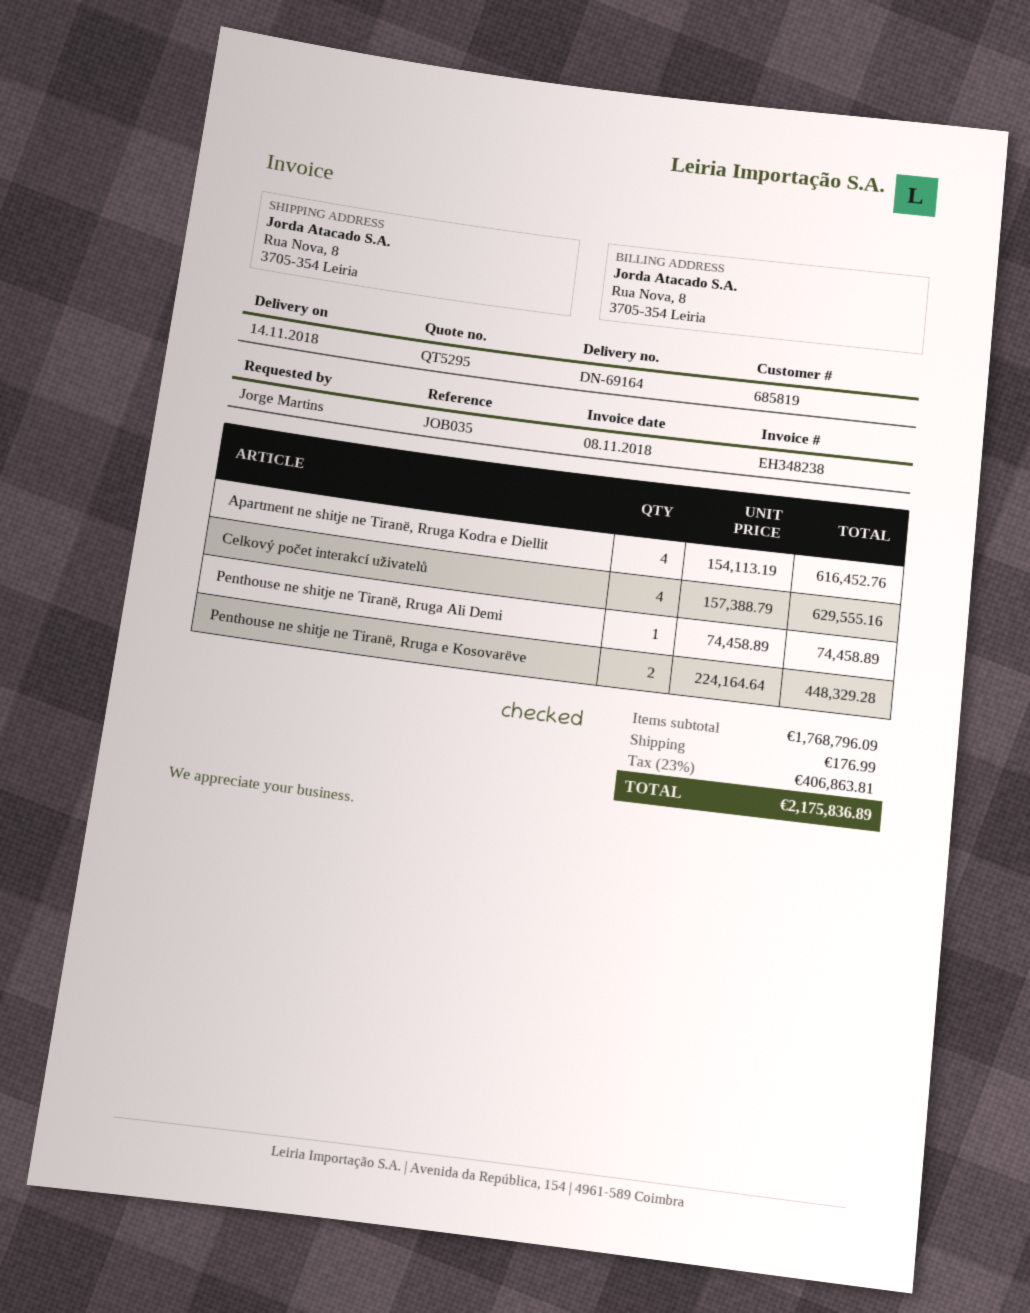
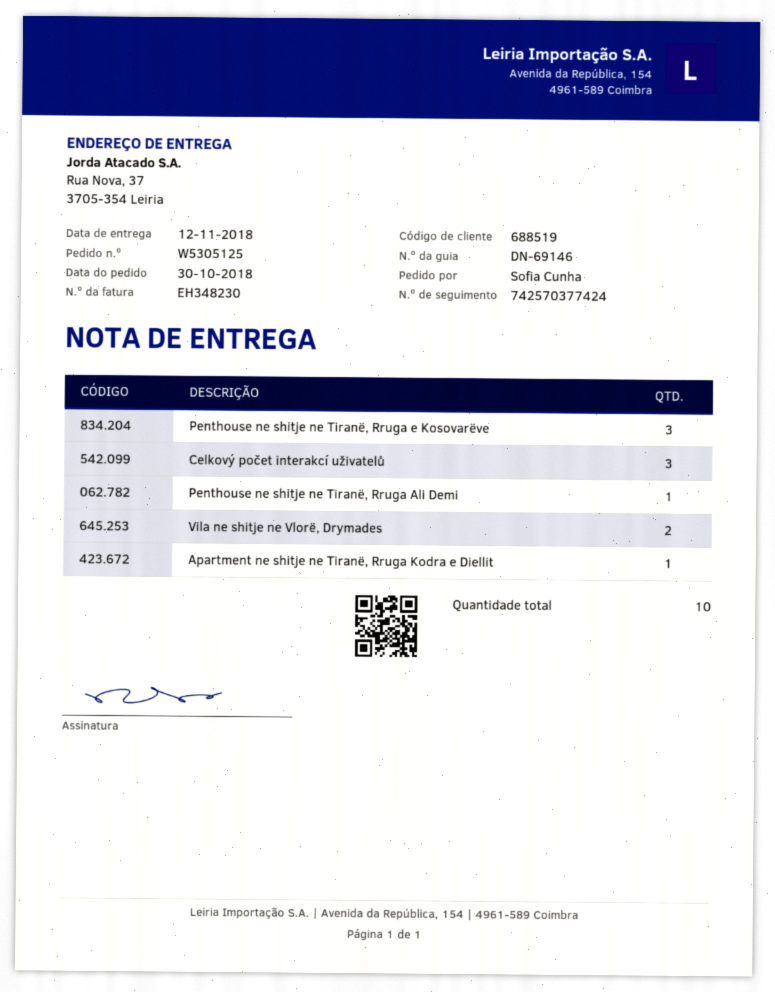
delivery note number: DN-69164 -> DN-69146
delivery date: 2018-11-14 -> 2018-11-12
invoice number: EH348238 -> EH348230
customer number: 685819 -> 688519
ordered by: Jorge Martins -> Sofia Cunha
ship to: Rua Nova, 8, 3705-354 Leiria -> Rua Nova, 37, 3705-354 Leiria
Apartment ne shitje ne Tiranë, Rruga Kodra e Diellit: 4 -> 1
Celkový počet interakcí uživatelů: 4 -> 3
Penthouse ne shitje ne Tiranë, Rruga e Kosovarëve: 2 -> 3
Vila ne shitje ne Vlorë, Drymades: none -> 2

